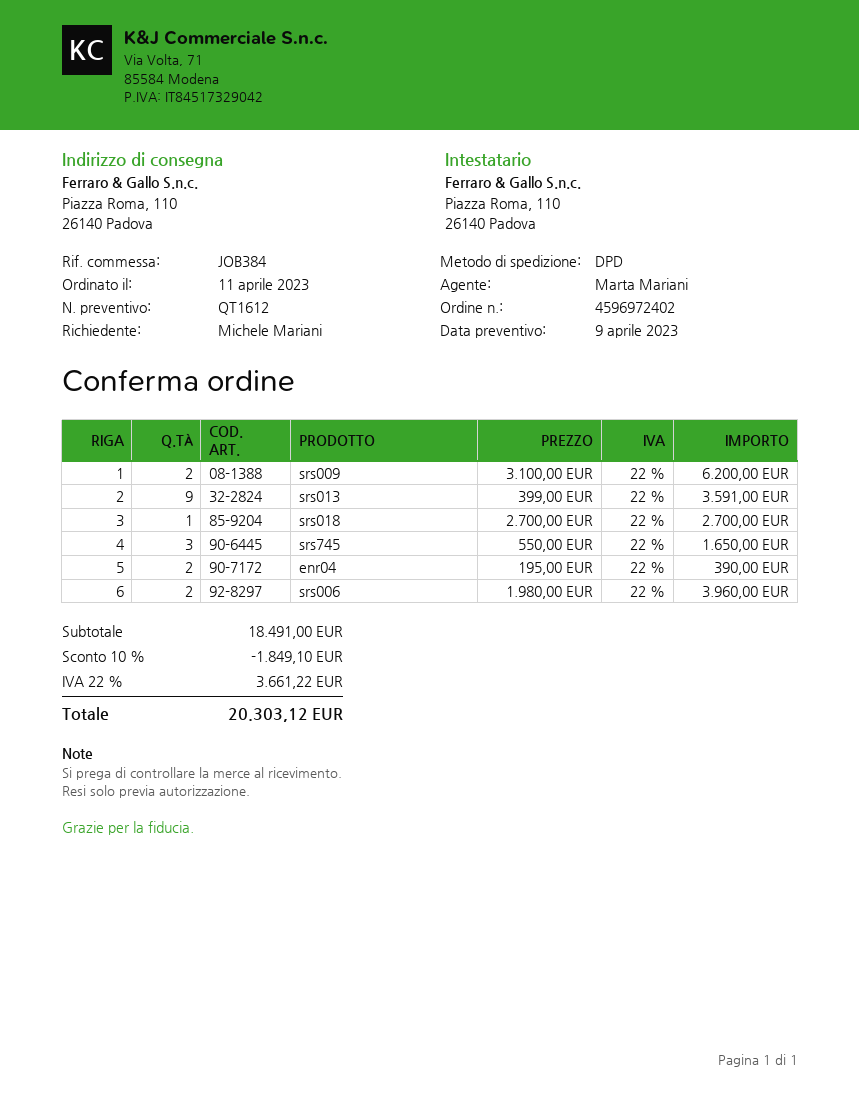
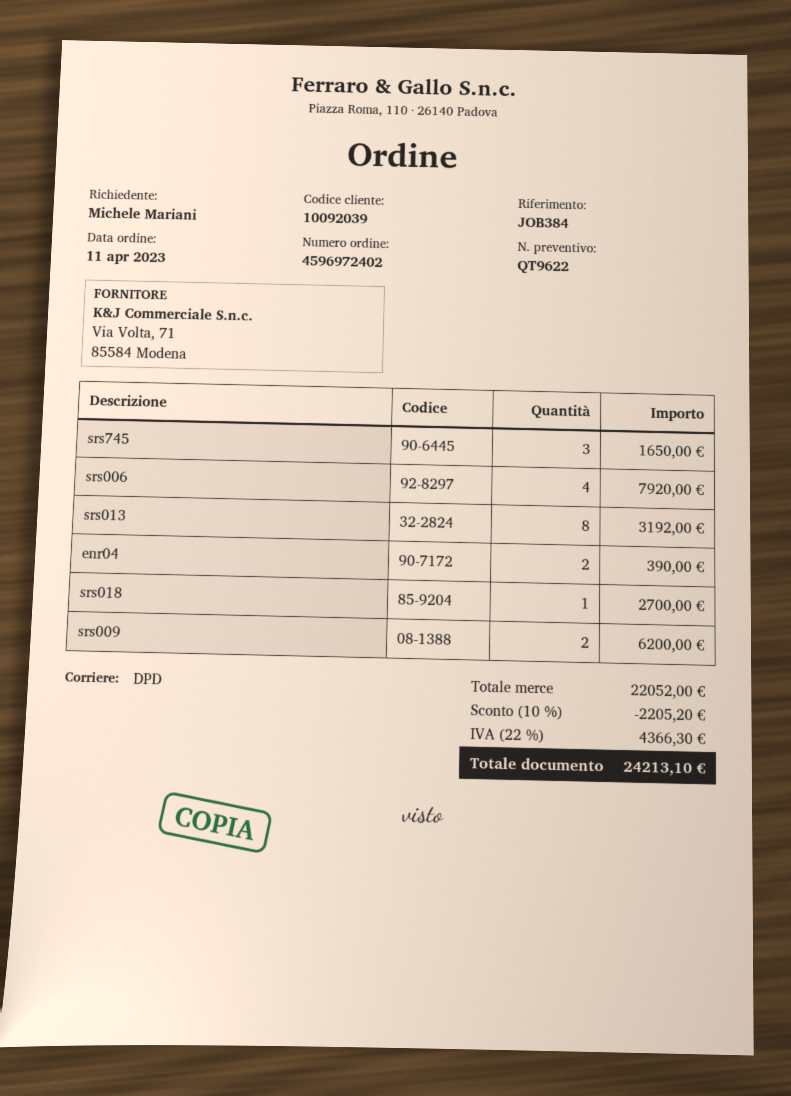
quote number: QT1612 -> QT9622
srs013: 9 for 3591.00 -> 8 for 3192.00
srs006: 2 for 3960.00 -> 4 for 7920.00
subtotal: 18491.00 -> 22052.00
discount: 10% = 1849.10 -> 10% = 2205.20
tax: 22% = 3661.22 -> 22% = 4366.30
total: 20303.12 -> 24213.10

